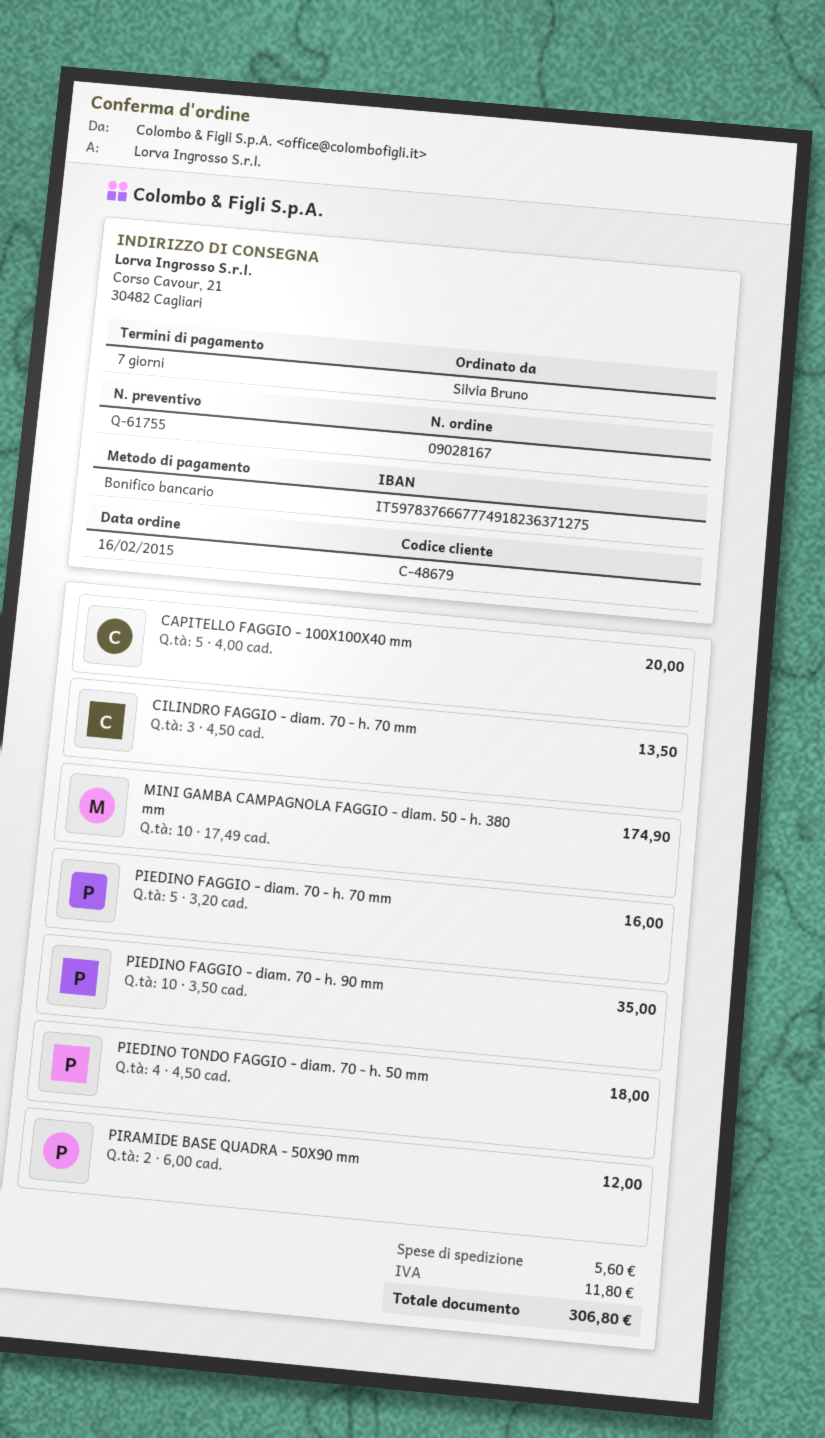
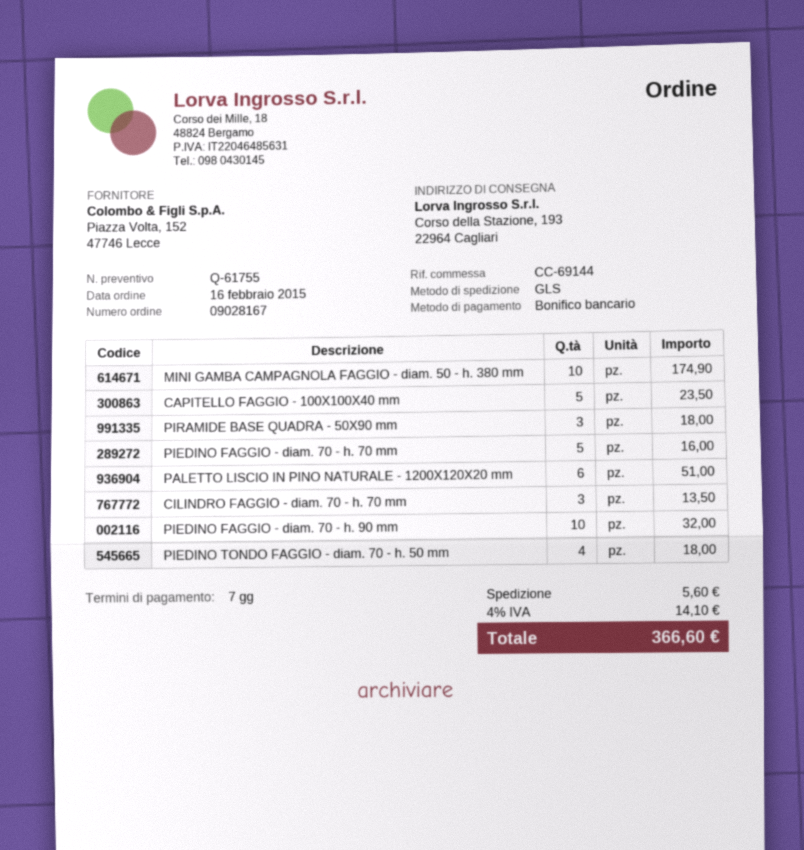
ship to: Corso Cavour, 21, 30482 Cagliari -> Corso della Stazione, 193, 22964 Cagliari
CAPITELLO FAGGIO - 100X100X40 mm: 5 for 20.00 -> 5 for 23.50
PIEDINO FAGGIO - diam. 70 - h. 90 mm: 10 for 35.00 -> 10 for 32.00
PIRAMIDE BASE QUADRA - 50X90 mm: 2 for 12.00 -> 3 for 18.00
PALETTO LISCIO IN PINO NATURALE - 1200X120X20 mm: none -> 6 for 51.00
tax: 11.80 -> 14.10
total: 306.80 -> 366.60

